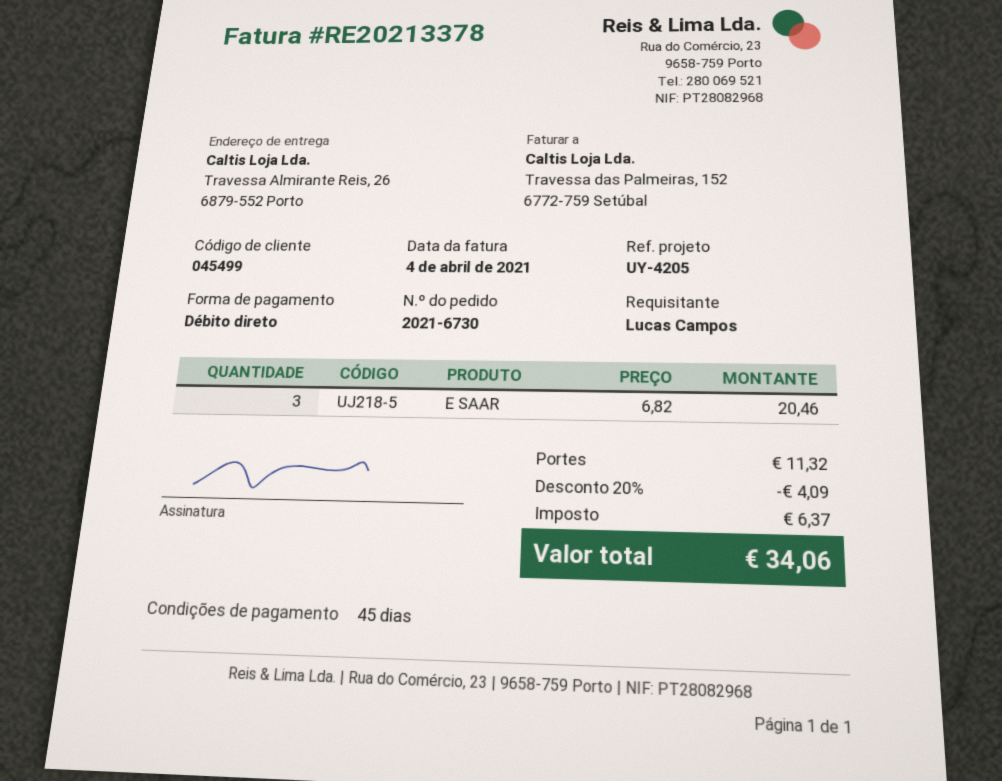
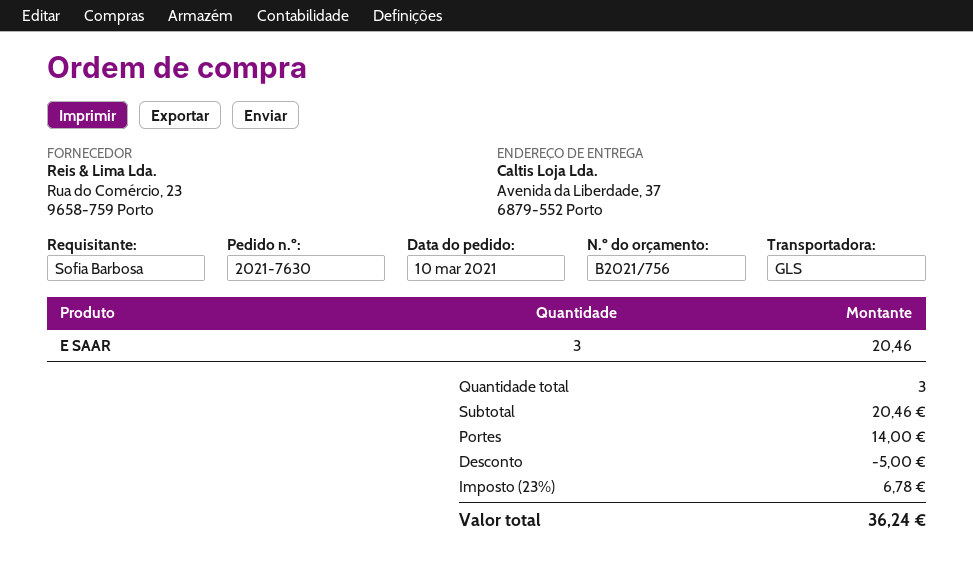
order number: 2021-6730 -> 2021-7630
ordered by: Lucas Campos -> Sofia Barbosa
ship to: Travessa Almirante Reis, 26, 6879-552 Porto -> Avenida da Liberdade, 37, 6879-552 Porto
discount: 4.09 -> 5.00
shipping: 11.32 -> 14.00
tax: 6.37 -> 6.78
total: 34.06 -> 36.24

